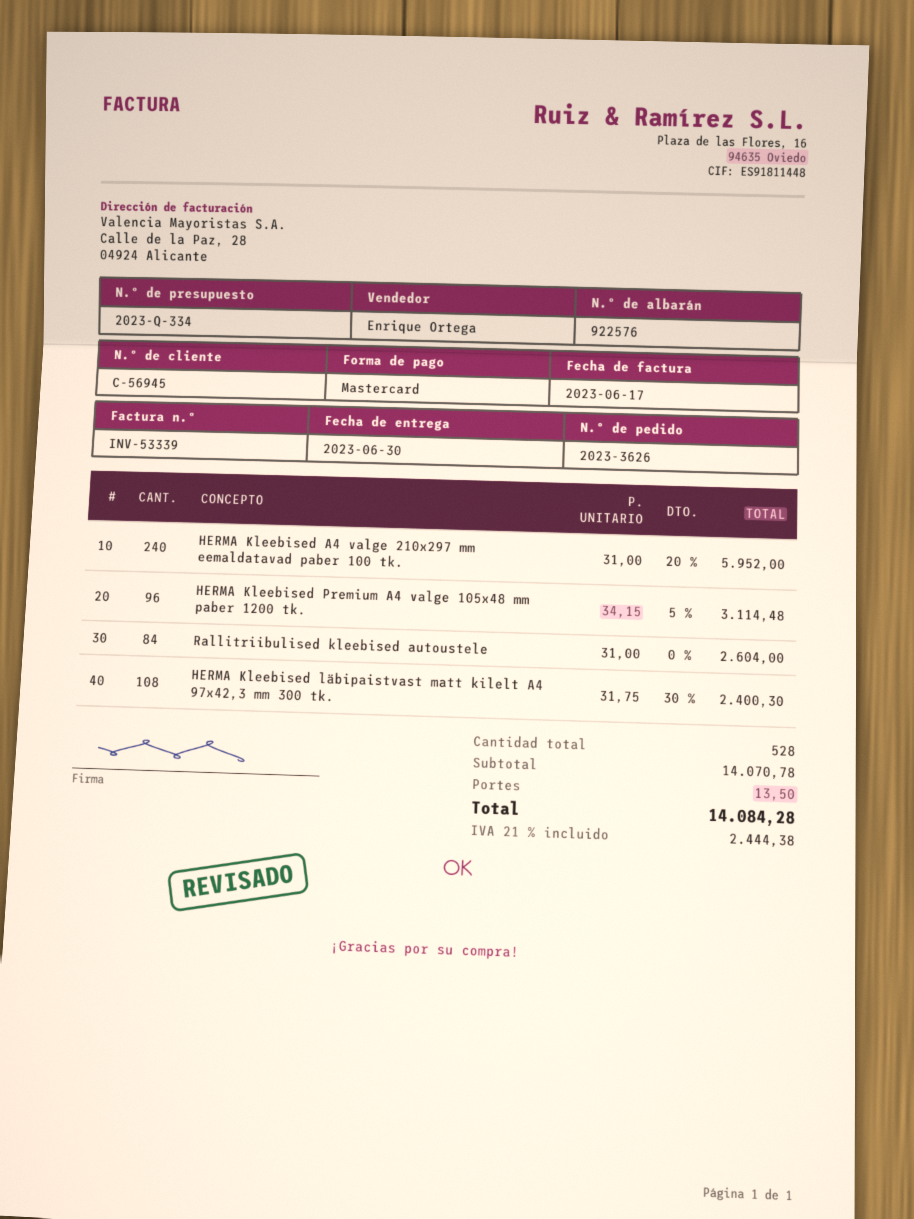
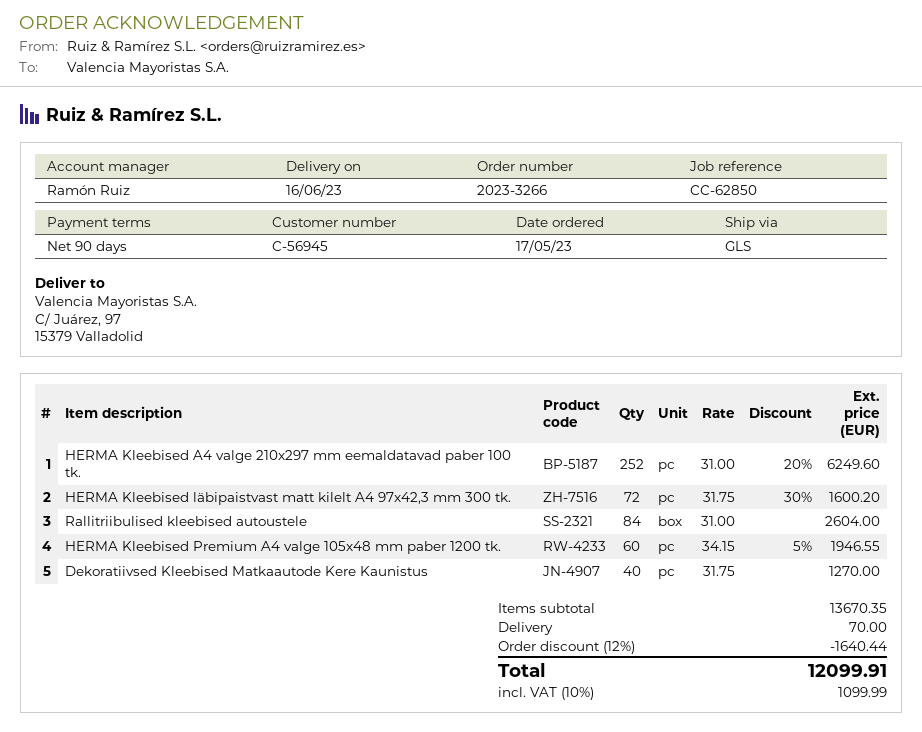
order number: 2023-3626 -> 2023-3266
delivery date: 2023-06-30 -> 2023-06-16
sales rep: Enrique Ortega -> Ramón Ruiz
HERMA Kleebised A4 valge 210x297 mm eemaldatavad paber 100 tk.: 240 x 31.00 - 20% = 5952.00 -> 252 x 31.00 - 20% = 6249.60
HERMA Kleebised Premium A4 valge 105x48 mm paber 1200 tk.: 96 x 34.15 - 5% = 3114.48 -> 60 x 34.15 - 5% = 1946.55
HERMA Kleebised läbipaistvast matt kilelt A4 97x42,3 mm 300 tk.: 108 x 31.75 - 30% = 2400.30 -> 72 x 31.75 - 30% = 1600.20
Dekoratiivsed Kleebised Matkaautode Kere Kaunistus: none -> 40 x 31.75 = 1270.00
subtotal: 14070.78 -> 13670.35
discount: none -> 12% = 1640.44
shipping: 13.50 -> 70.00
tax: 21% = 2444.38 -> 10% = 1099.99
total: 14084.28 -> 12099.91

